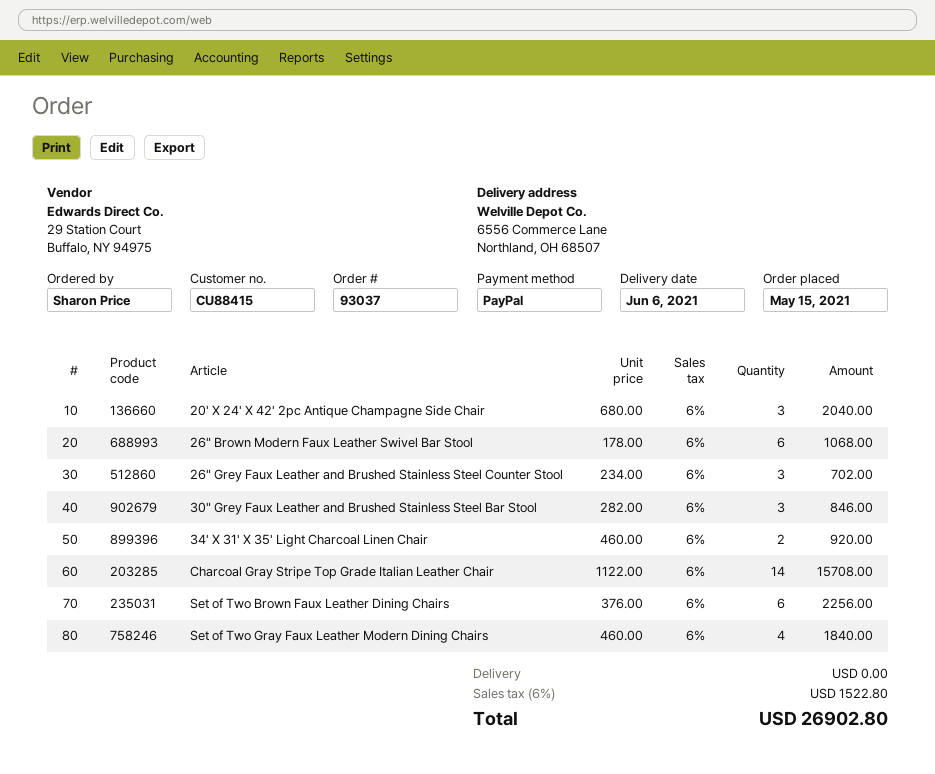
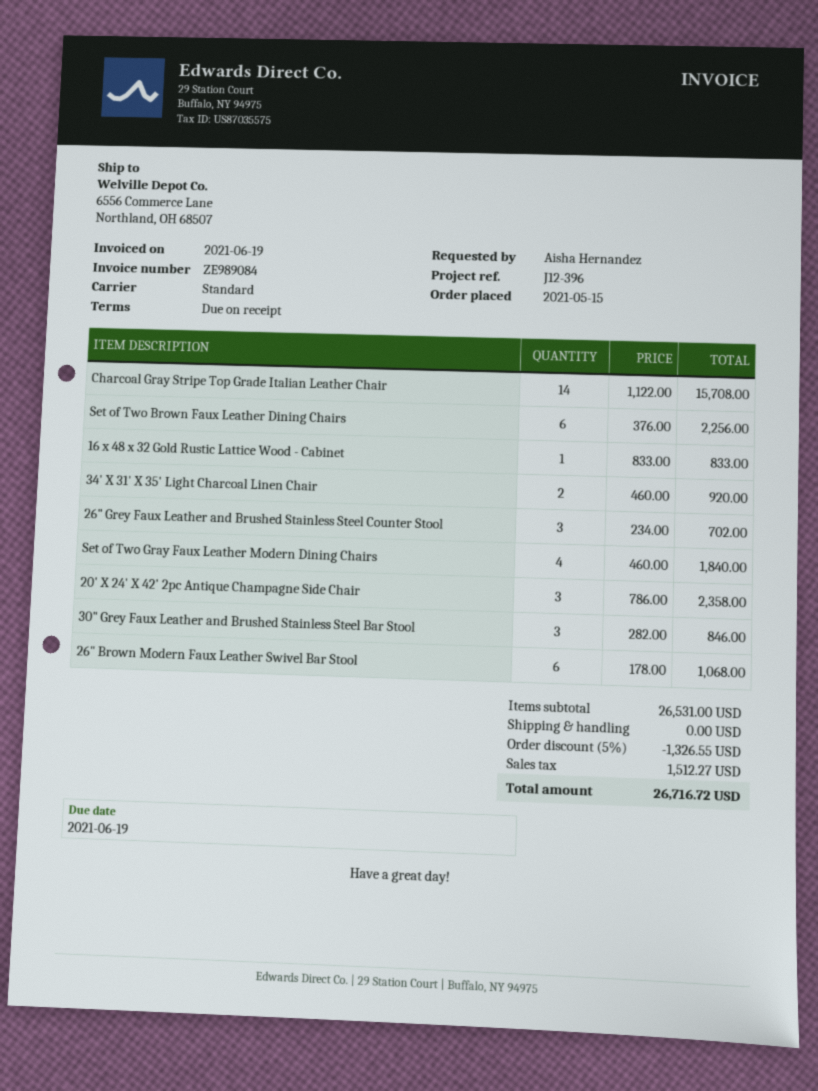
ordered by: Sharon Price -> Aisha Hernandez
20' X 24' X 42' 2pc Antique Champagne Side Chair: 3 x 680.00 = 2040.00 -> 3 x 786.00 = 2358.00
16 x 48 x 32 Gold Rustic Lattice Wood - Cabinet: none -> 1 x 833.00 = 833.00
discount: none -> 5% = 1326.55
tax: 1522.80 -> 1512.27
total: 26902.80 -> 26716.72

